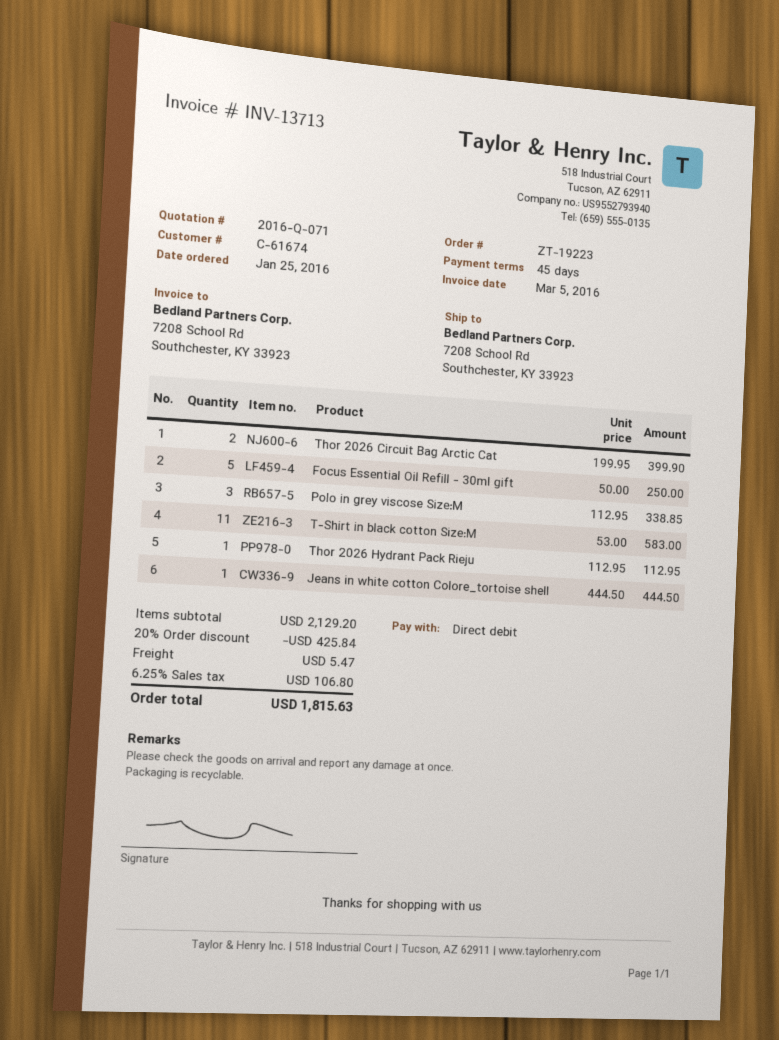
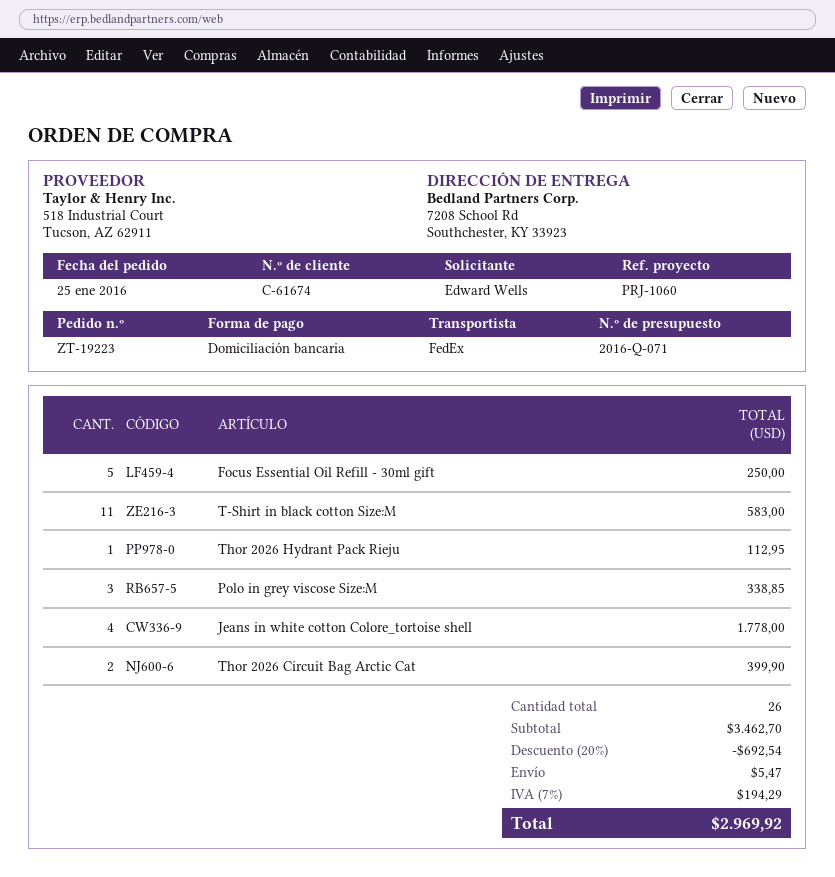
Jeans in white cotton Colore_tortoise shell: 1 for 444.50 -> 4 for 1778.00
subtotal: 2129.20 -> 3462.70
discount: 20% = 425.84 -> 20% = 692.54
tax: 6.25% = 106.80 -> 7% = 194.29
total: 1815.63 -> 2969.92

